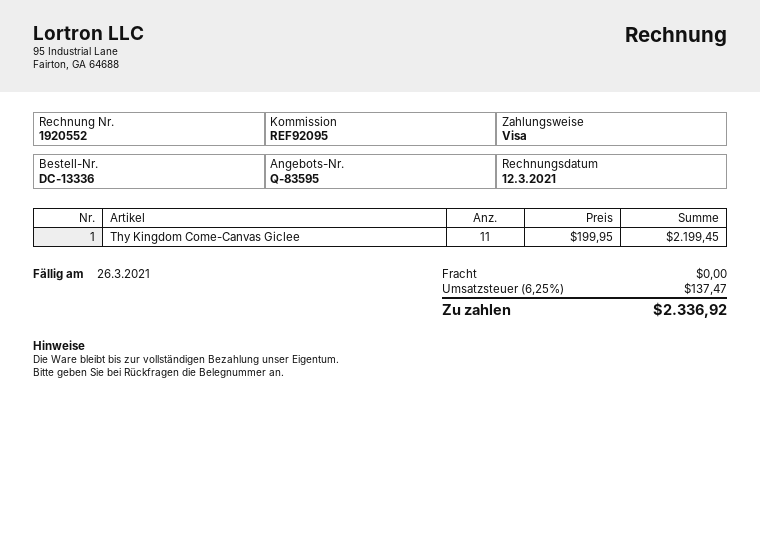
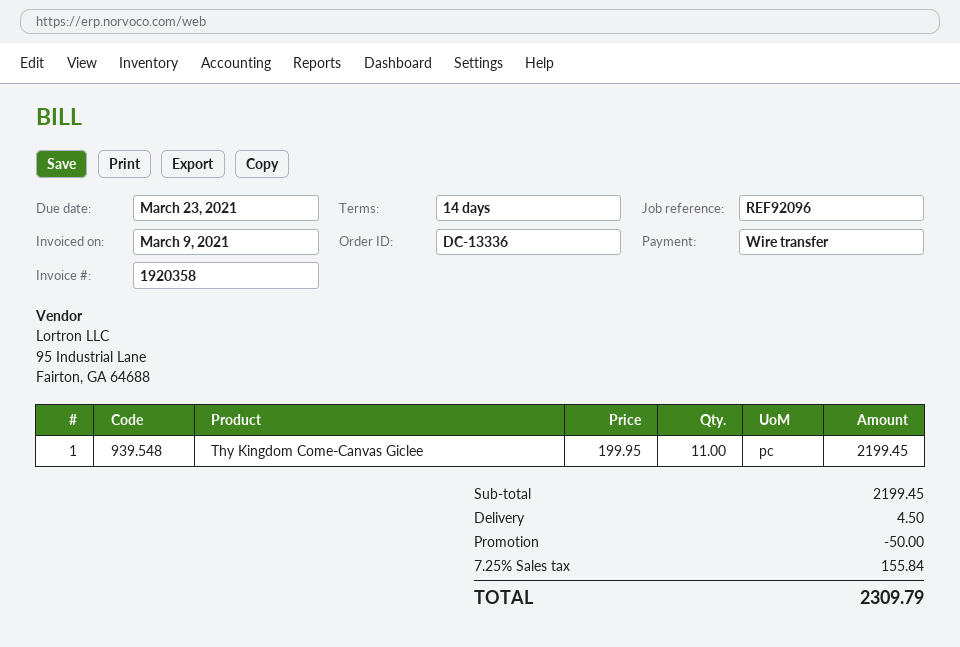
invoice number: 1920552 -> 1920358
invoice date: 2021-03-12 -> 2021-03-09
due date: 2021-03-26 -> 2021-03-23
reference: REF92095 -> REF92096
payment method: Visa -> bank transfer
discount: none -> 50.00
shipping: 0.00 -> 4.50
tax: 6.25% = 137.47 -> 7.25% = 155.84
total: 2336.92 -> 2309.79

